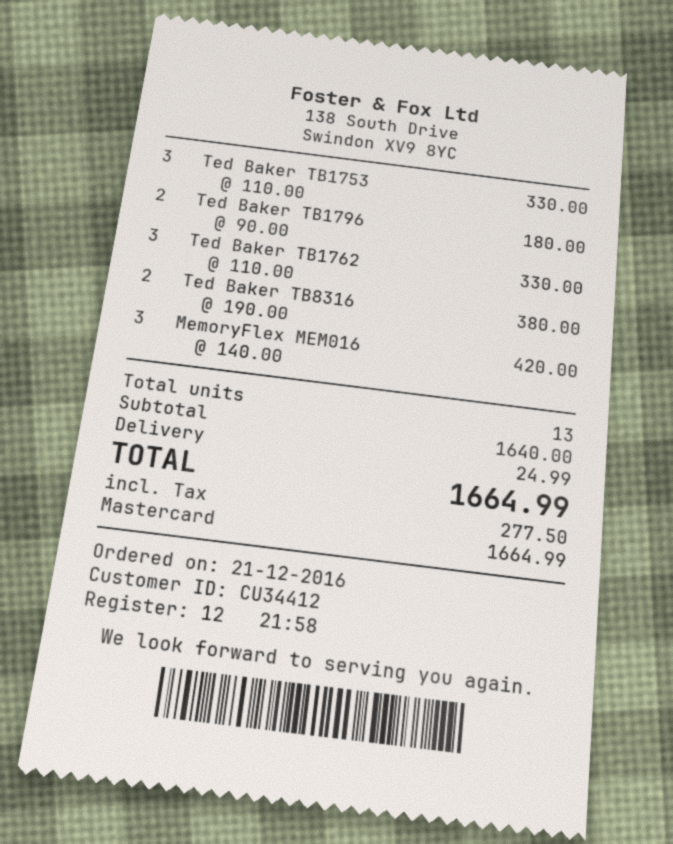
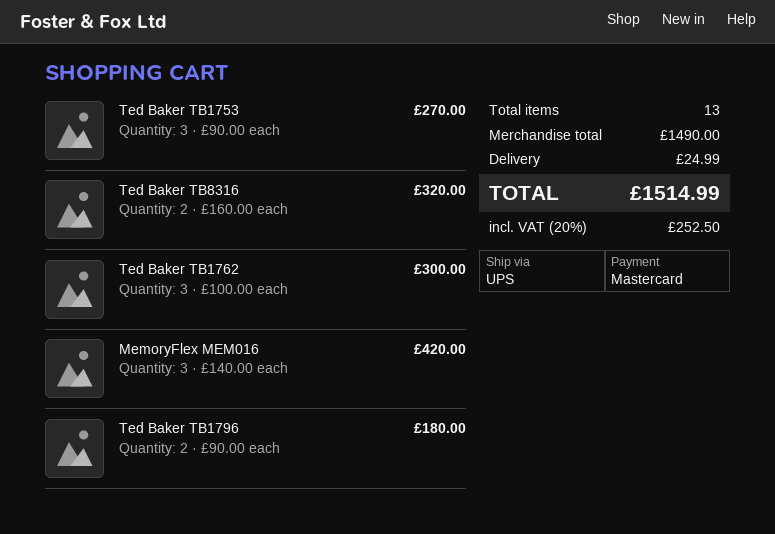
Ted Baker TB1753: 3 x 110.00 = 330.00 -> 3 x 90.00 = 270.00
Ted Baker TB1762: 3 x 110.00 = 330.00 -> 3 x 100.00 = 300.00
Ted Baker TB8316: 2 x 190.00 = 380.00 -> 2 x 160.00 = 320.00
subtotal: 1640.00 -> 1490.00
tax: 277.50 -> 252.50
total: 1664.99 -> 1514.99

